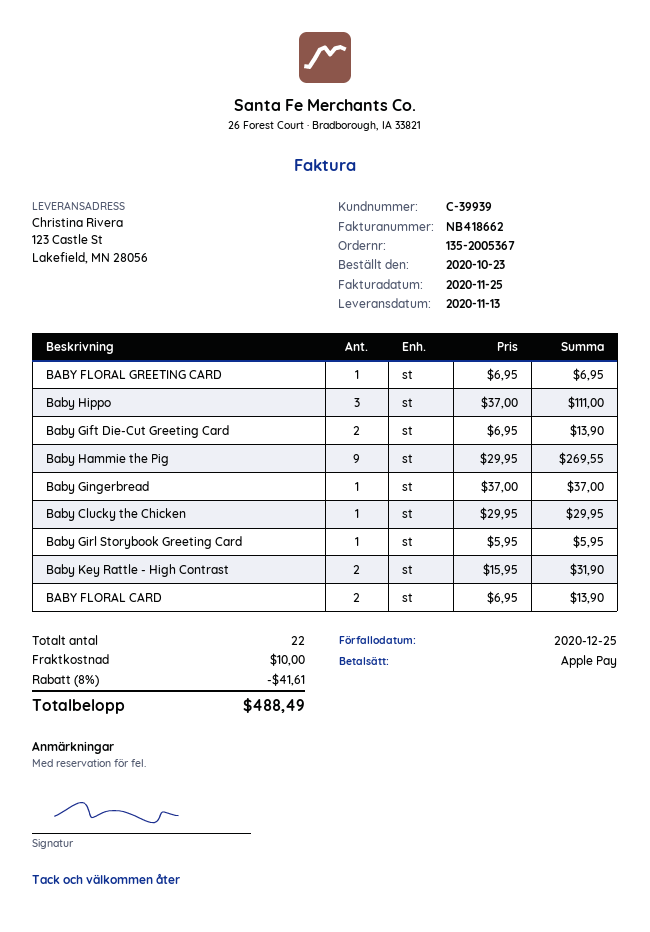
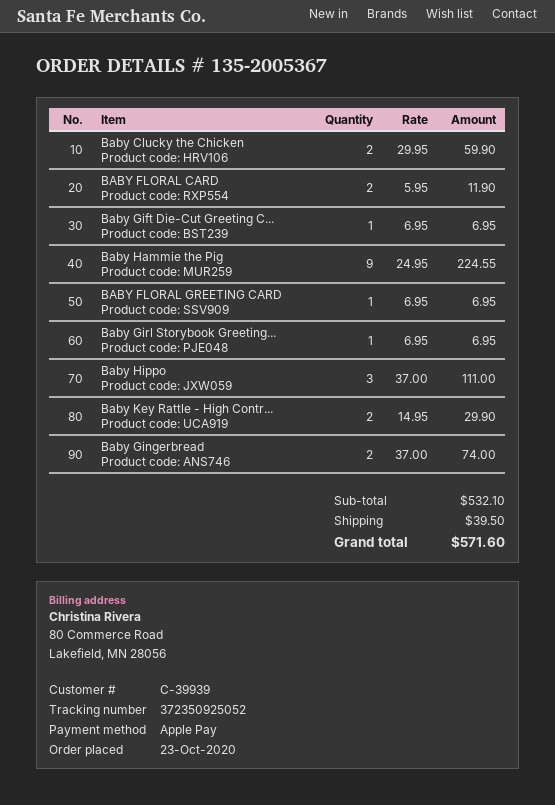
Baby Gift Die-Cut Greeting Card: 2 x 6.95 = 13.90 -> 1 x 6.95 = 6.95
Baby Hammie the Pig: 9 x 29.95 = 269.55 -> 9 x 24.95 = 224.55
Baby Gingerbread: 1 x 37.00 = 37.00 -> 2 x 37.00 = 74.00
Baby Clucky the Chicken: 1 x 29.95 = 29.95 -> 2 x 29.95 = 59.90
Baby Girl Storybook Greeting Card: 1 x 5.95 = 5.95 -> 1 x 6.95 = 6.95
Baby Key Rattle - High Contrast: 2 x 15.95 = 31.90 -> 2 x 14.95 = 29.90
BABY FLORAL CARD: 2 x 6.95 = 13.90 -> 2 x 5.95 = 11.90
discount: 8% = 41.61 -> none
shipping: 10.00 -> 39.50
total: 488.49 -> 571.60

